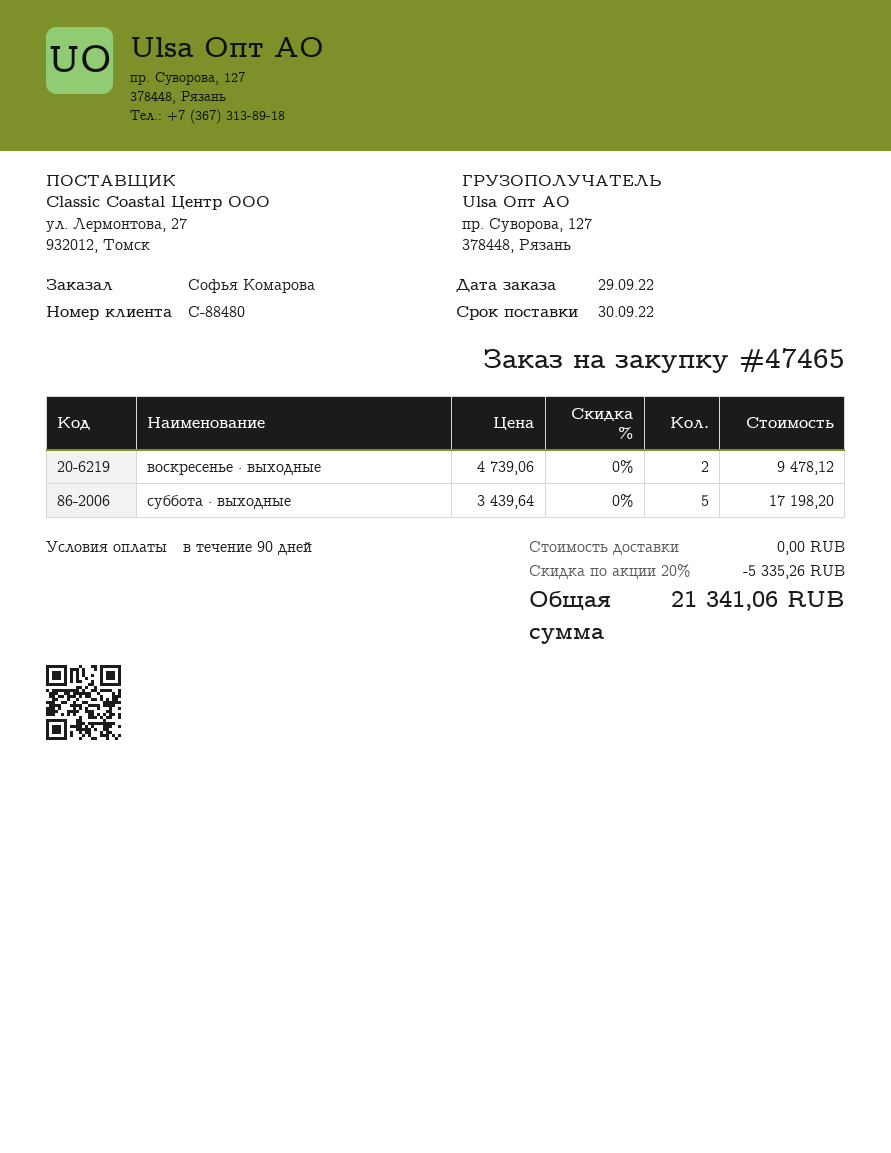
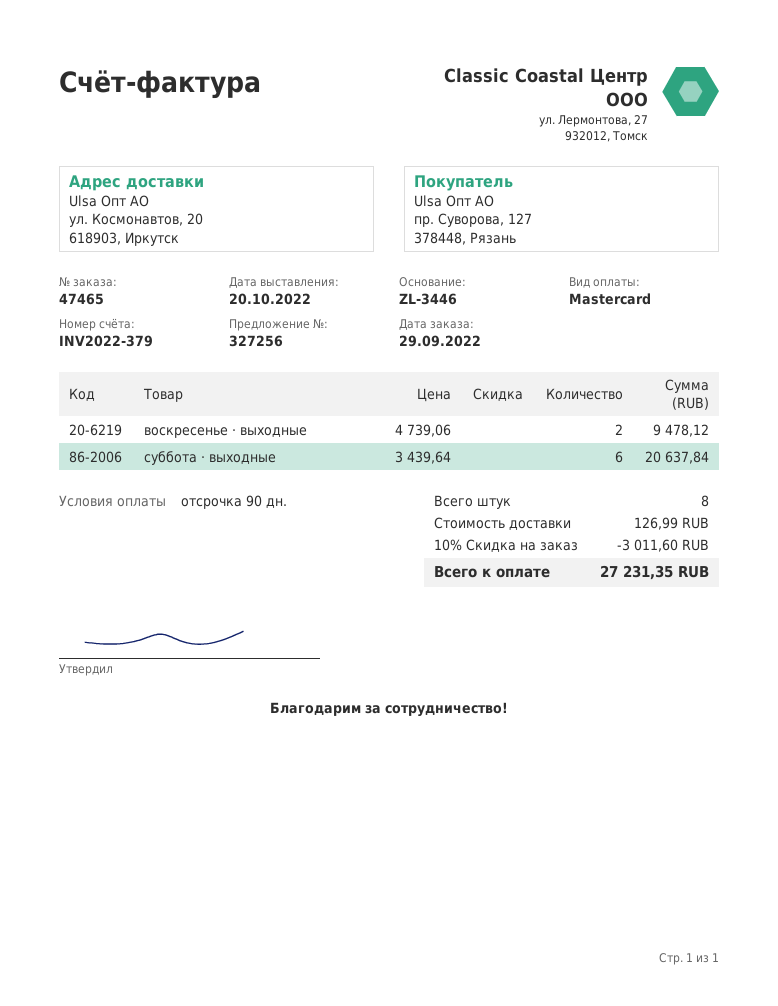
ship to: пр. Суворова, 127, 378448, Рязань -> ул. Космонавтов, 20, 618903, Иркутск
суббота · выходные: 5 x 3439.64 = 17198.20 -> 6 x 3439.64 = 20637.84
discount: 20% = 5335.26 -> 10% = 3011.60
shipping: 0.00 -> 126.99
total: 21341.06 -> 27231.35

